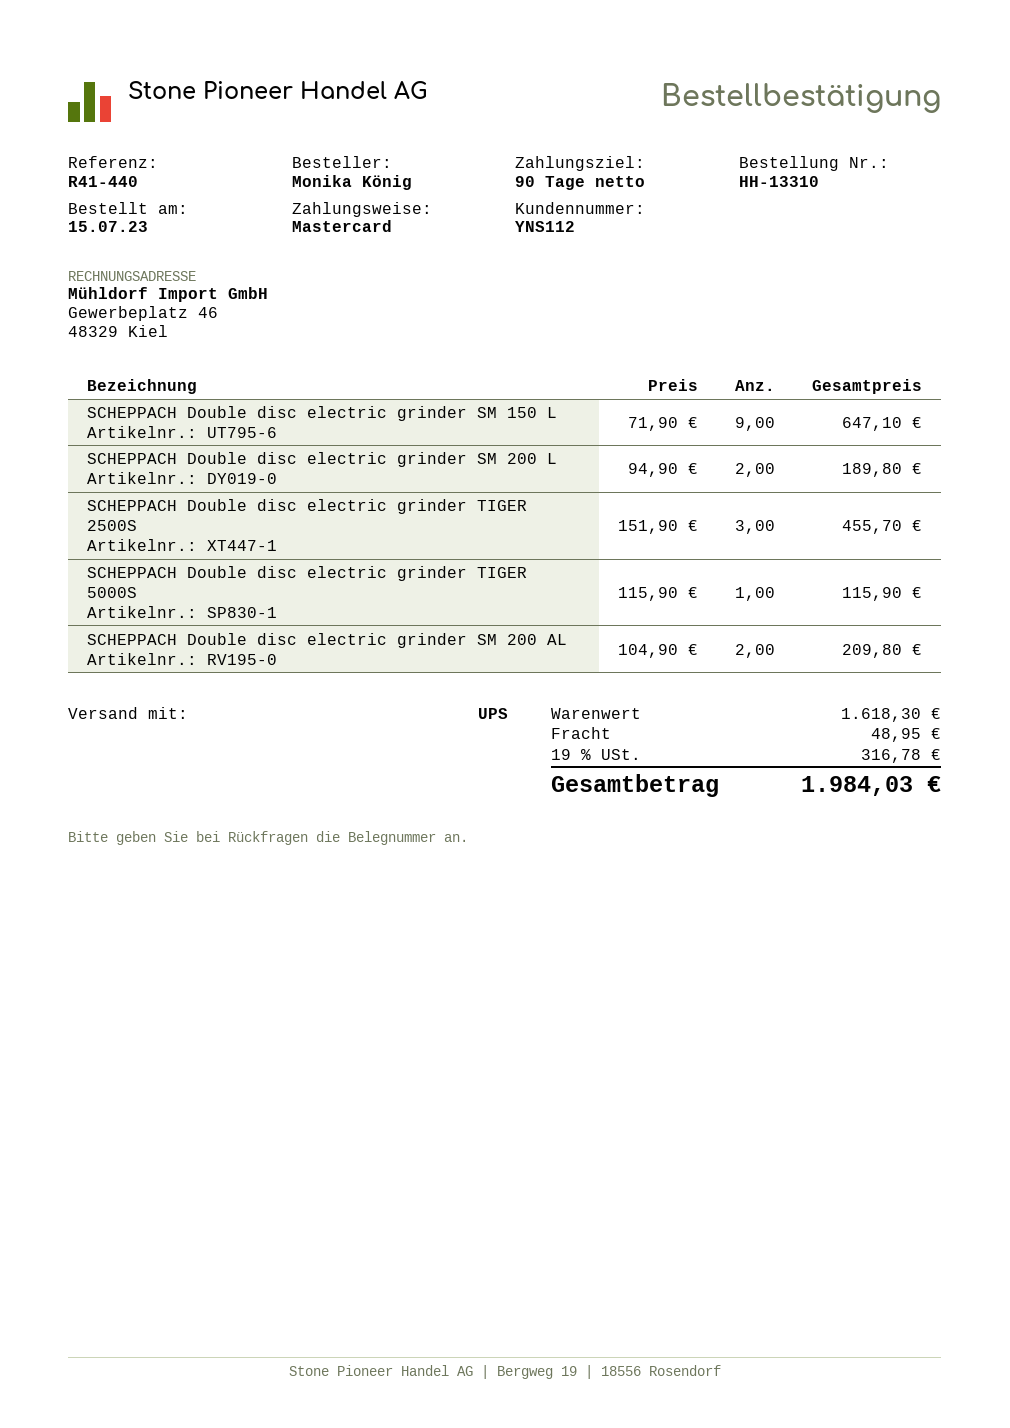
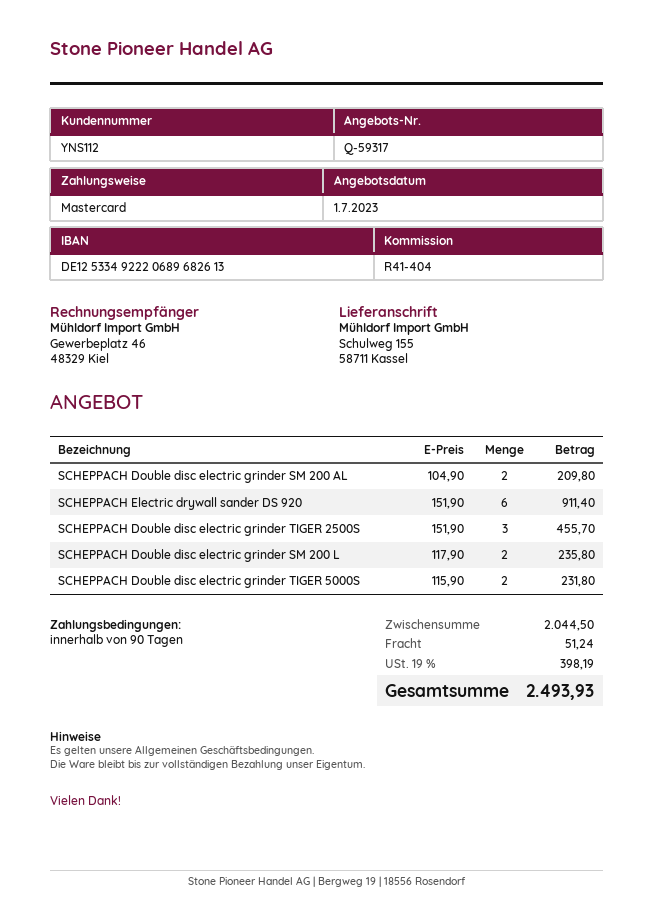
reference: R41-440 -> R41-404
SCHEPPACH Double disc electric grinder SM 150 L: 9 x 71.90 = 647.10 -> none
SCHEPPACH Double disc electric grinder SM 200 L: 2 x 94.90 = 189.80 -> 2 x 117.90 = 235.80
SCHEPPACH Double disc electric grinder TIGER 5000S: 1 x 115.90 = 115.90 -> 2 x 115.90 = 231.80
SCHEPPACH Electric drywall sander DS 920: none -> 6 x 151.90 = 911.40
subtotal: 1618.30 -> 2044.50
shipping: 48.95 -> 51.24
tax: 19% = 316.78 -> 19% = 398.19
total: 1984.03 -> 2493.93

